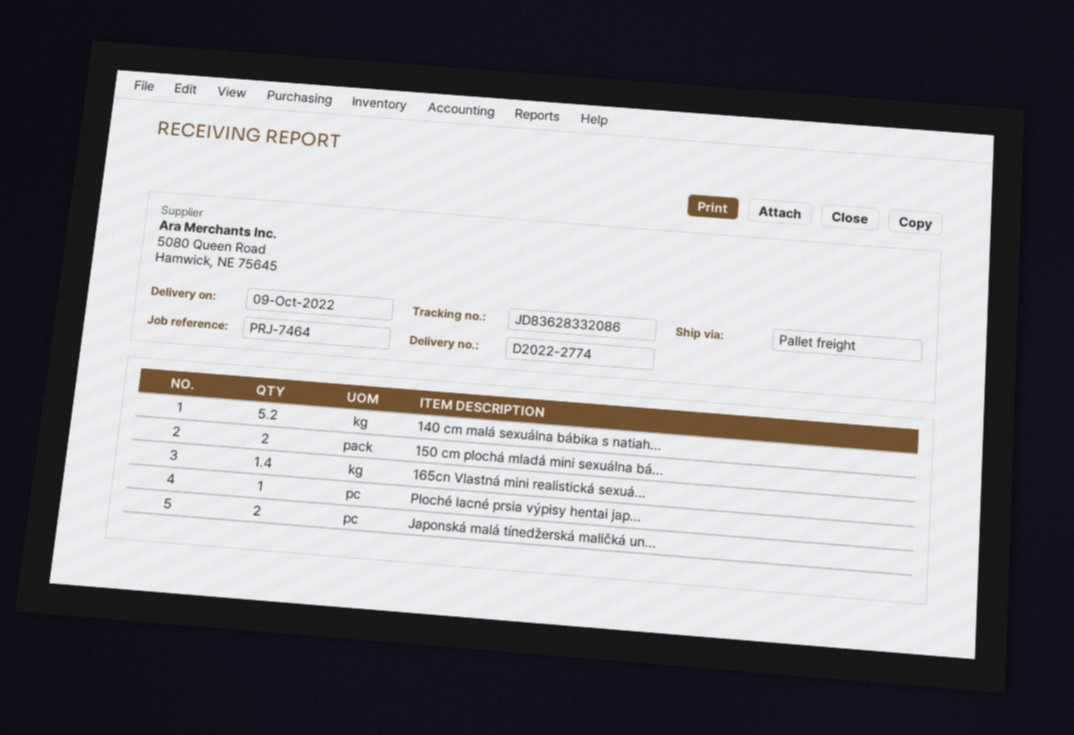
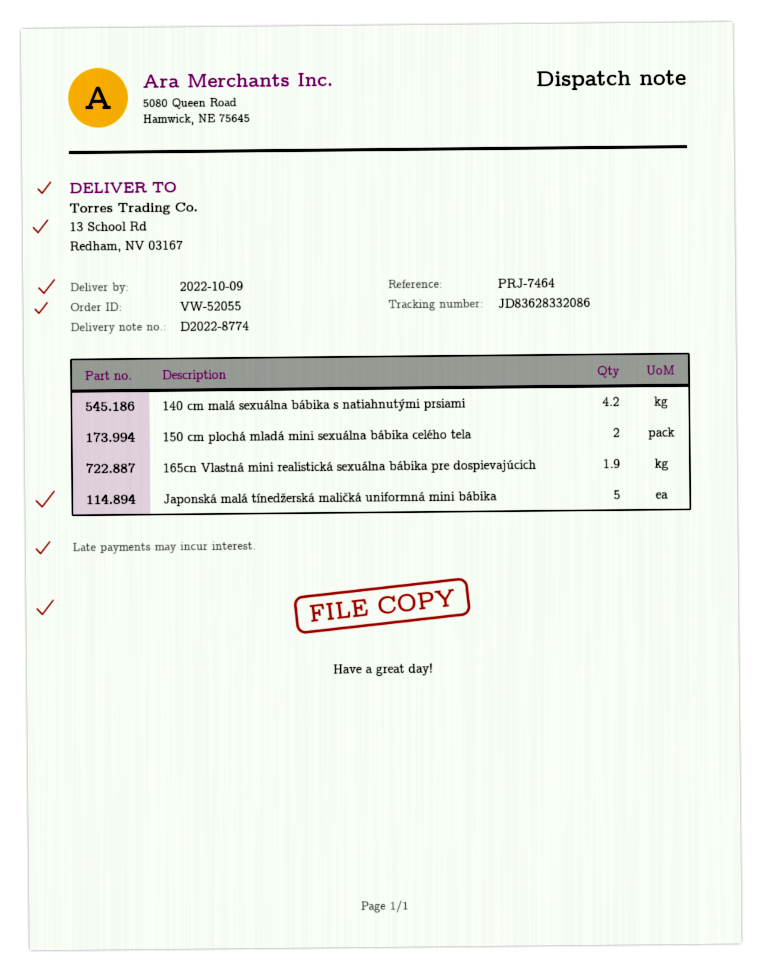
delivery note number: D2022-2774 -> D2022-8774
140 cm malá sexuálna bábika s natiah...: 5.2 -> 4.2
165cn Vlastná mini realistická sexuá...: 1.4 -> 1.9
Ploché lacné prsia výpisy hentai jap...: 1 -> none
Japonská malá tínedžerská maličká un...: 2 -> 5

